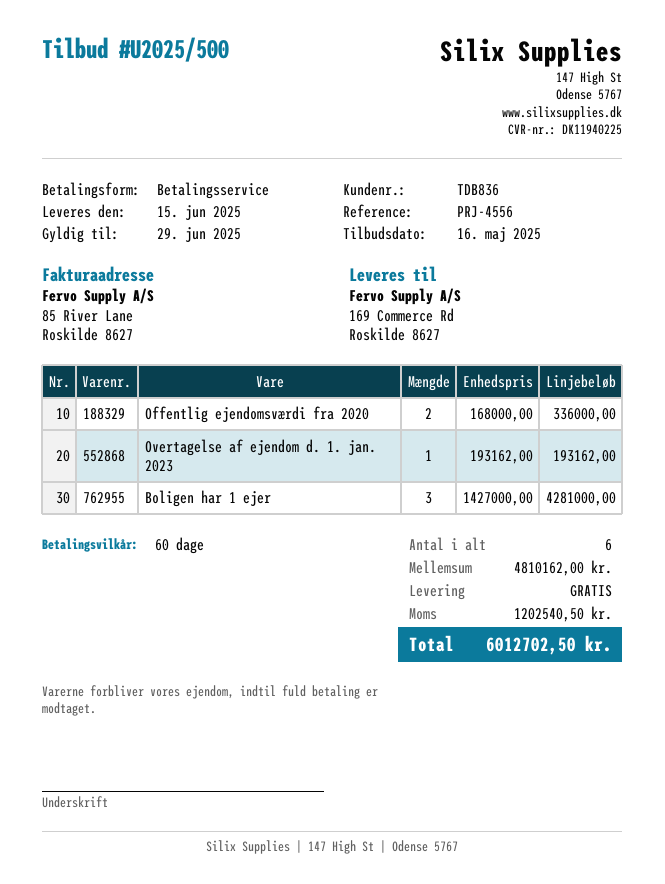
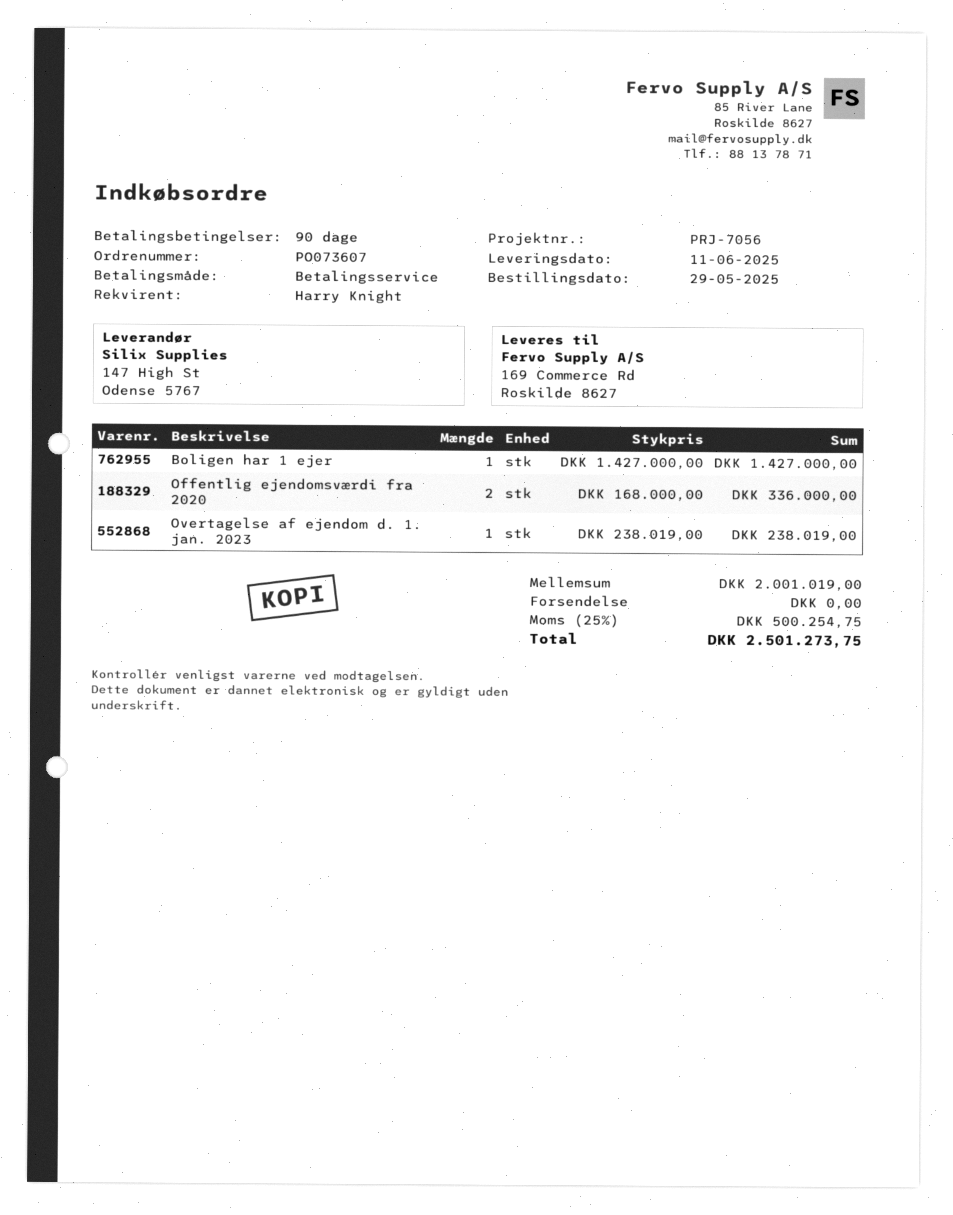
delivery date: 2025-06-15 -> 2025-06-11
payment terms: 60 days -> 90 days
reference: PRJ-4556 -> PRJ-7056
Overtagelse af ejendom d. 1. jan. 2023: 1 x 193162.00 = 193162.00 -> 1 x 238019.00 = 238019.00
Boligen har 1 ejer: 3 x 1427000.00 = 4281000.00 -> 1 x 1427000.00 = 1427000.00
subtotal: 4810162.00 -> 2001019.00
tax: 1202540.50 -> 500254.75
total: 6012702.50 -> 2501273.75

